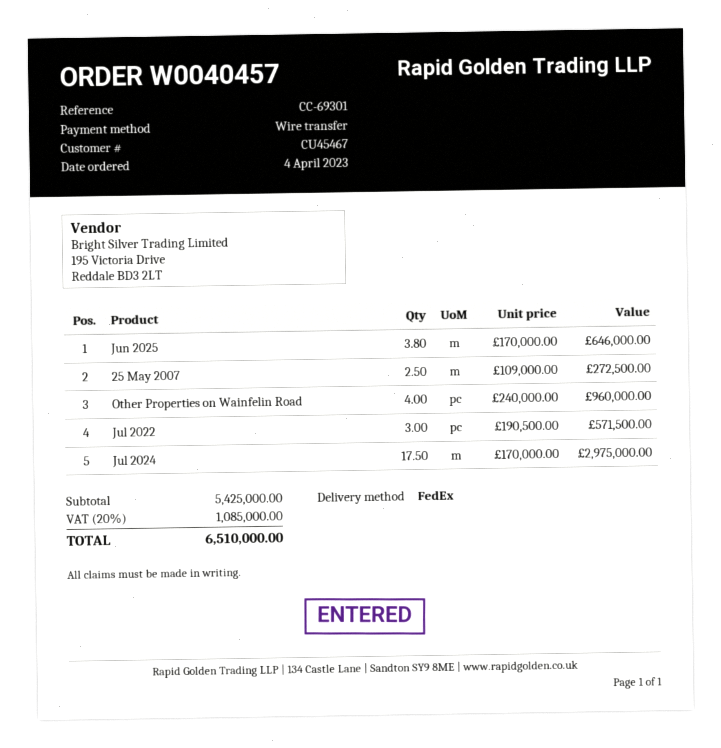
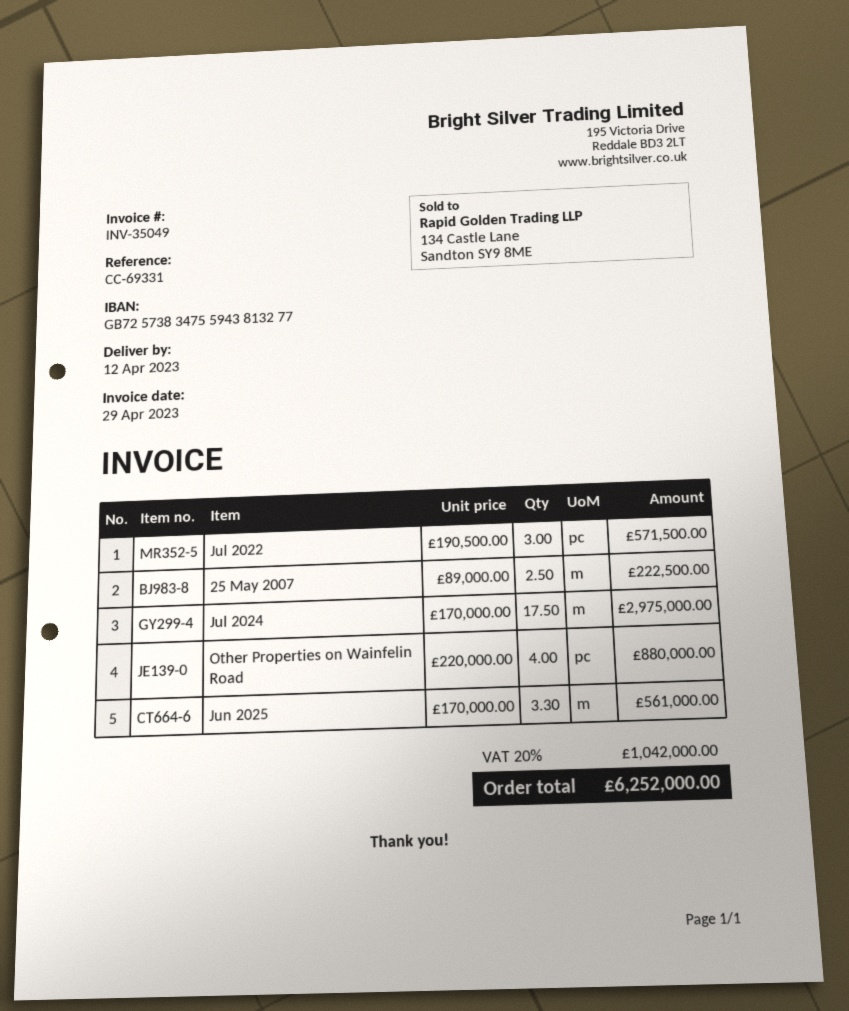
reference: CC-69301 -> CC-69331
Jun 2025: 3.8 x 170000.00 = 646000.00 -> 3.3 x 170000.00 = 561000.00
25 May 2007: 2.5 x 109000.00 = 272500.00 -> 2.5 x 89000.00 = 222500.00
Other Properties on Wainfelin Road: 4 x 240000.00 = 960000.00 -> 4 x 220000.00 = 880000.00
tax: 20% = 1085000.00 -> 20% = 1042000.00
total: 6510000.00 -> 6252000.00

